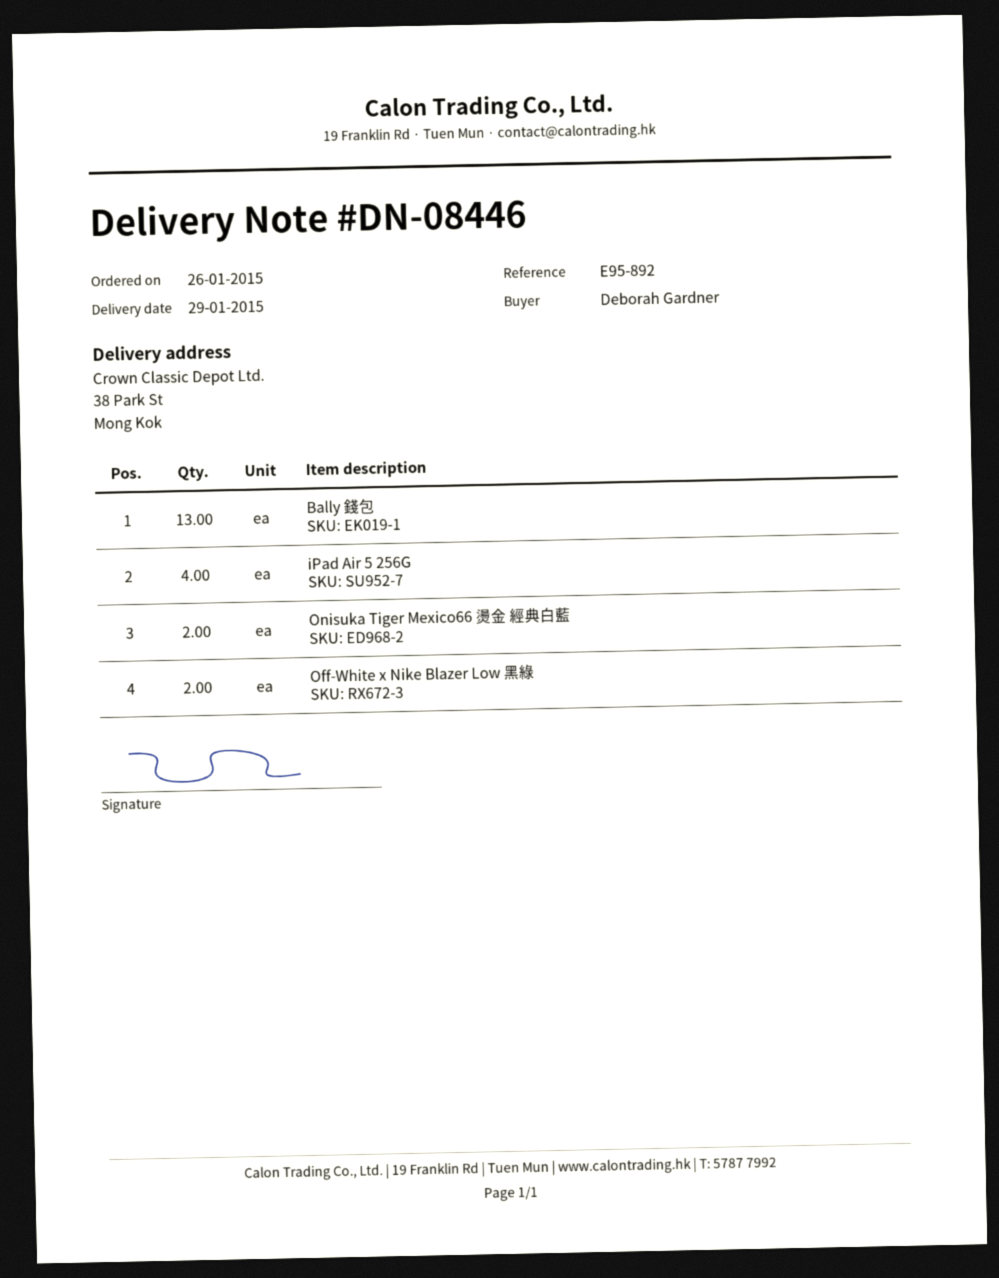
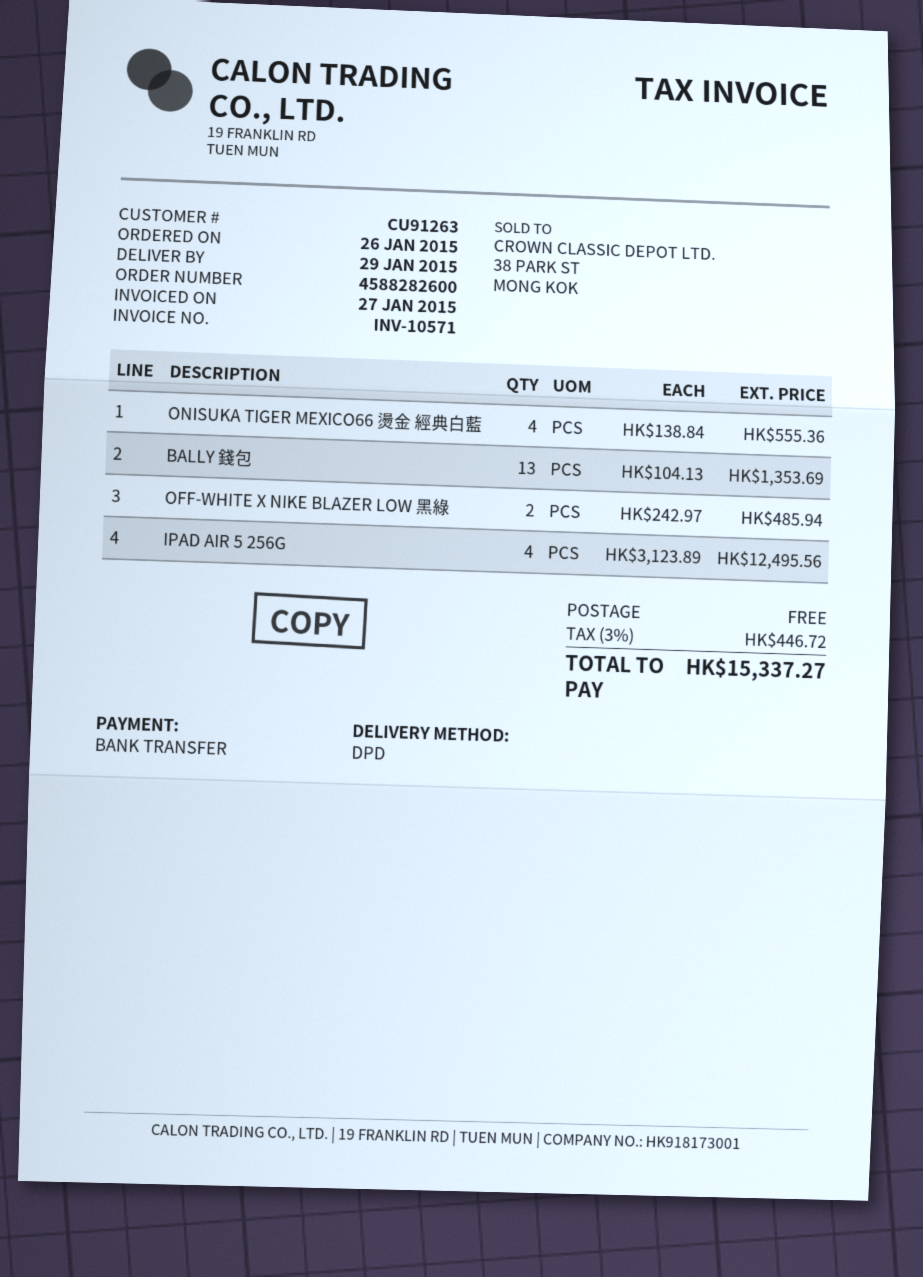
Onisuka Tiger Mexico66 燙金 經典白藍: 2 -> 4

